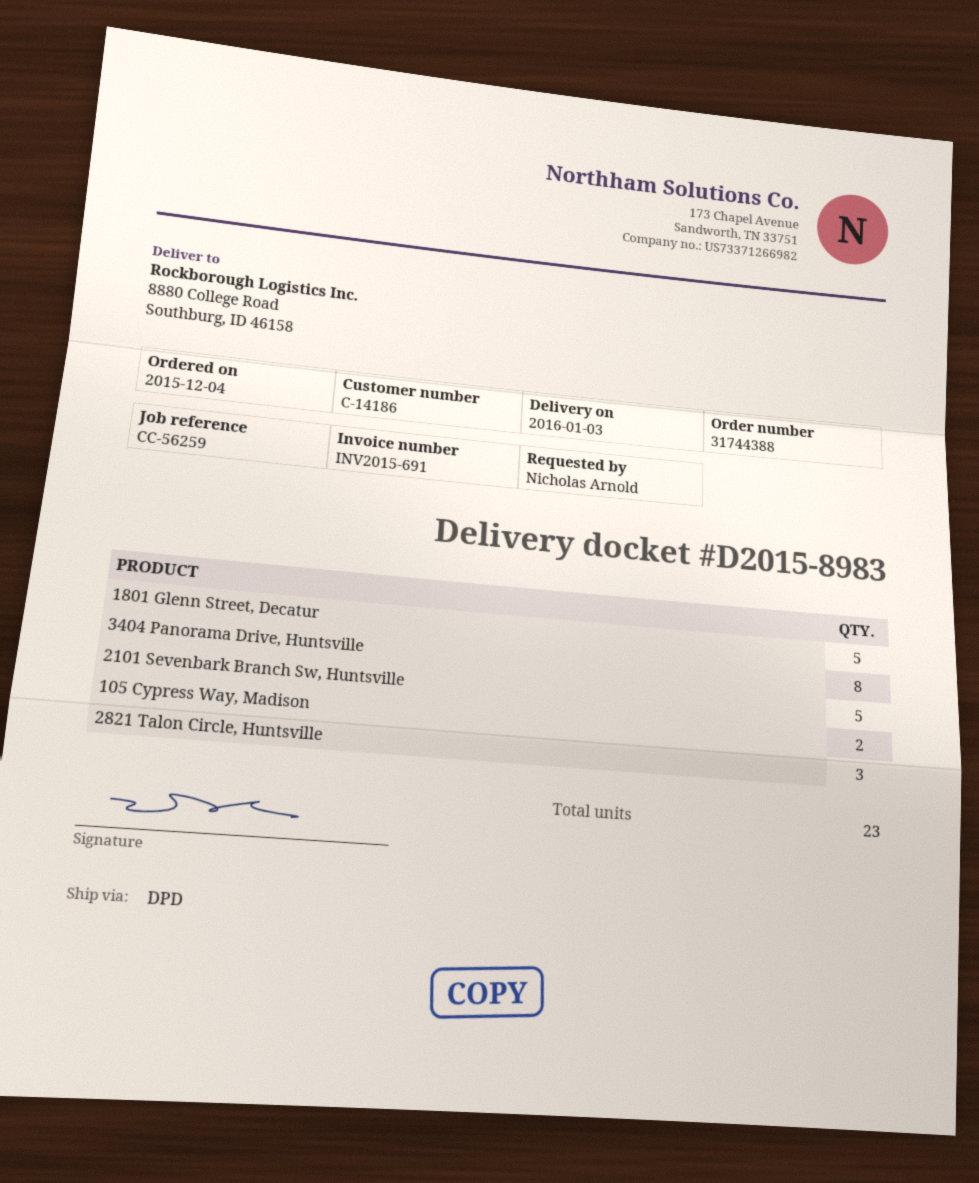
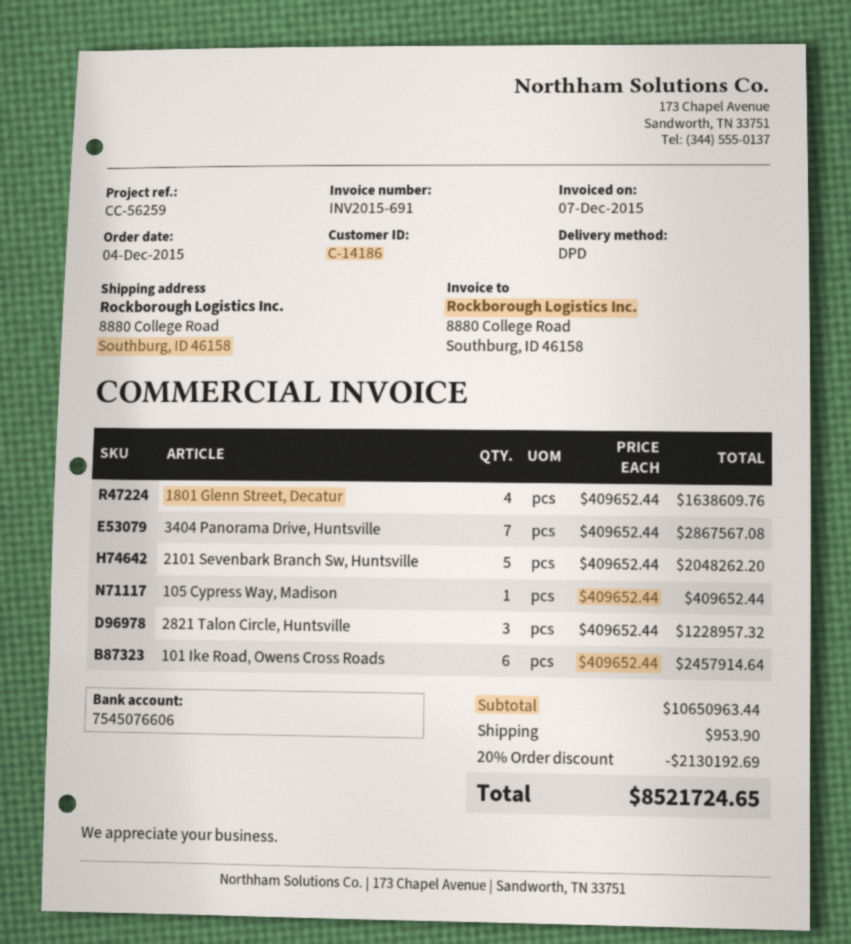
1801 Glenn Street, Decatur: 5 -> 4
3404 Panorama Drive, Huntsville: 8 -> 7
105 Cypress Way, Madison: 2 -> 1
101 Ike Road, Owens Cross Roads: none -> 6

